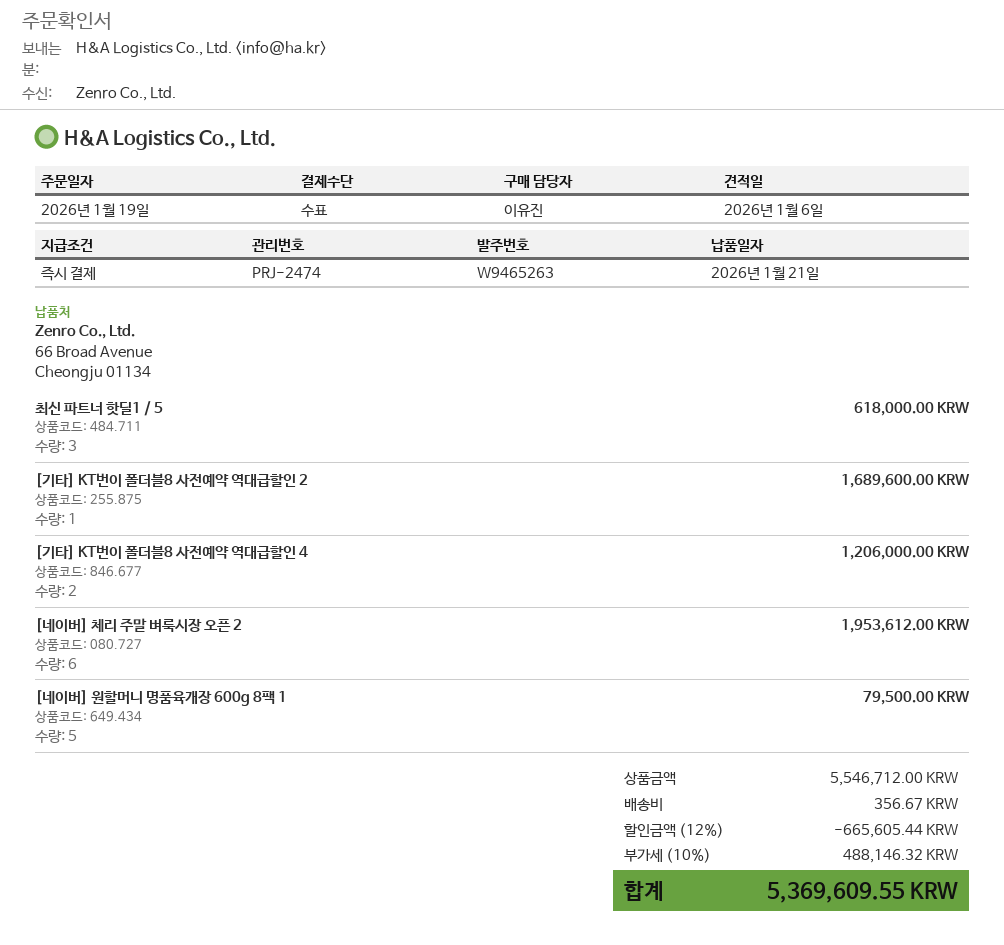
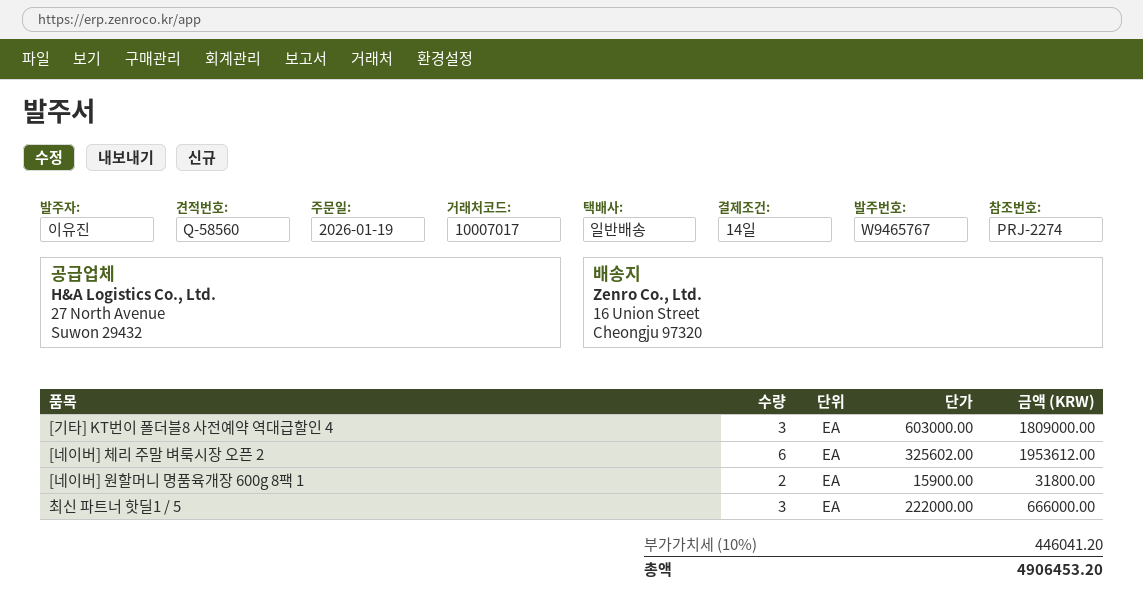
order number: W9465263 -> W9465767
payment terms: on receipt -> 14 days
reference: PRJ-2474 -> PRJ-2274
ship to: 66 Broad Avenue, Cheongju 01134 -> 16 Union Street, Cheongju 97320
최신 파트너 핫딜1 / 5: 3 for 618000.00 -> 3 for 666000.00
[기타] KT번이 폴더블8 사전예약 역대급할인 2: 1 for 1689600.00 -> none
[기타] KT번이 폴더블8 사전예약 역대급할인 4: 2 for 1206000.00 -> 3 for 1809000.00
[네이버] 원할머니 명품육개장 600g 8팩 1: 5 for 79500.00 -> 2 for 31800.00
discount: 12% = 665605.44 -> none
shipping: 356.67 -> none
tax: 10% = 488146.32 -> 10% = 446041.20
total: 5369609.55 -> 4906453.20

